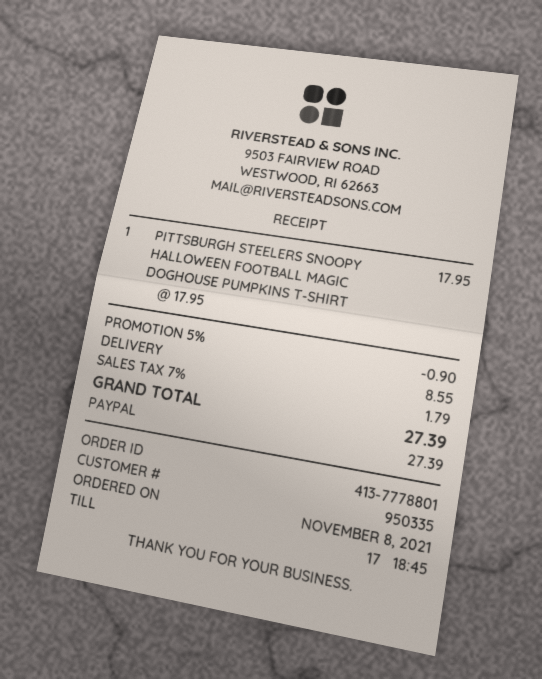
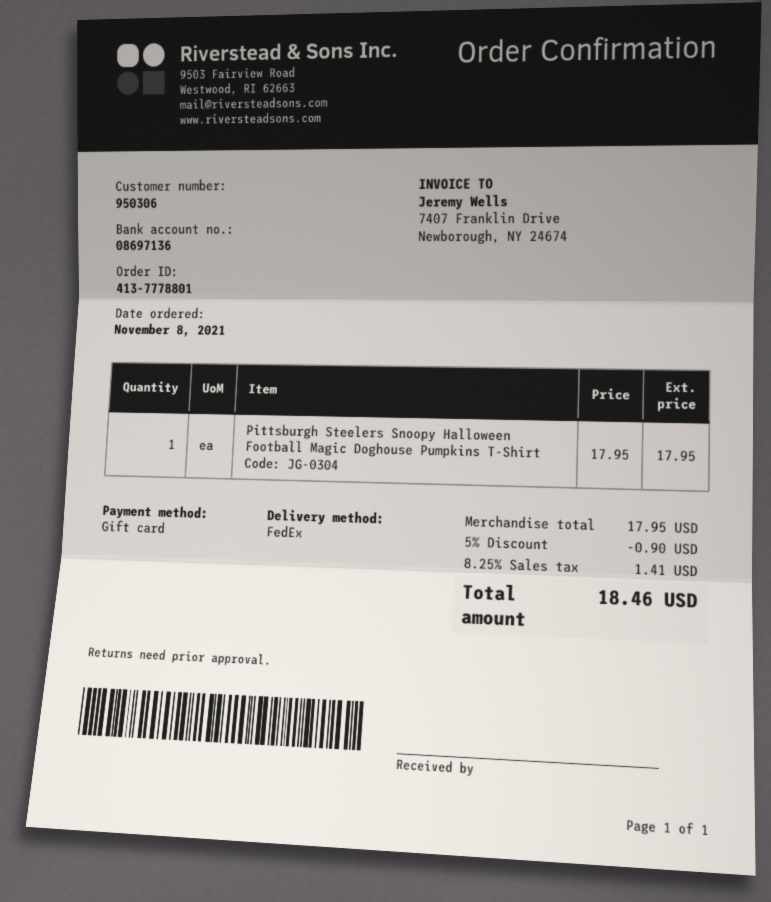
customer number: 950335 -> 950306
payment method: PayPal -> gift card
shipping: 8.55 -> none
tax: 7% = 1.79 -> 8.25% = 1.41
total: 27.39 -> 18.46

